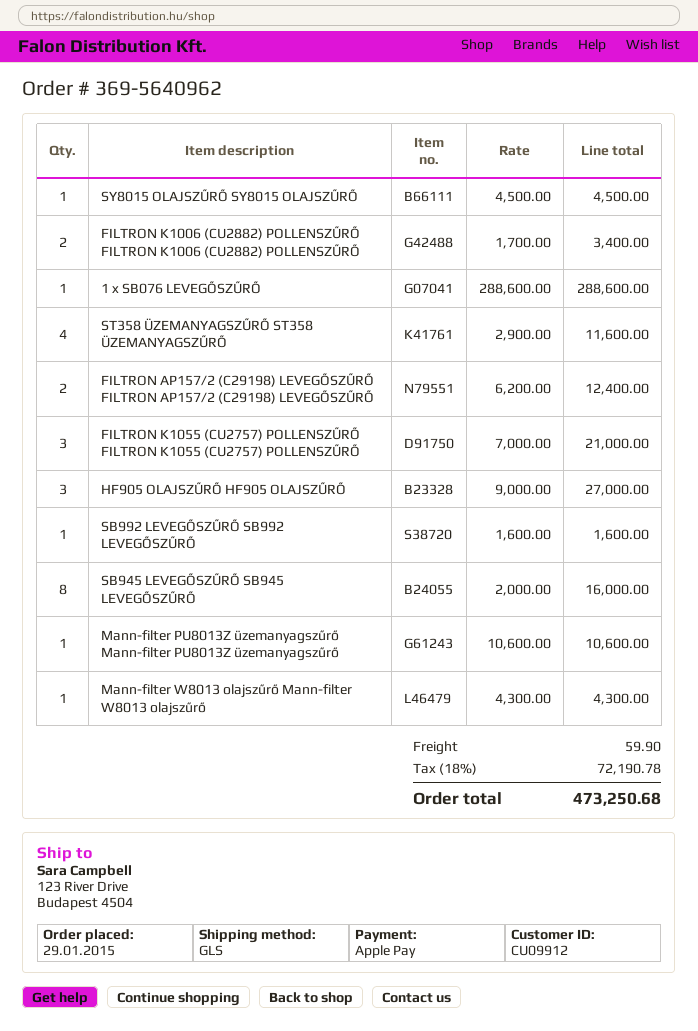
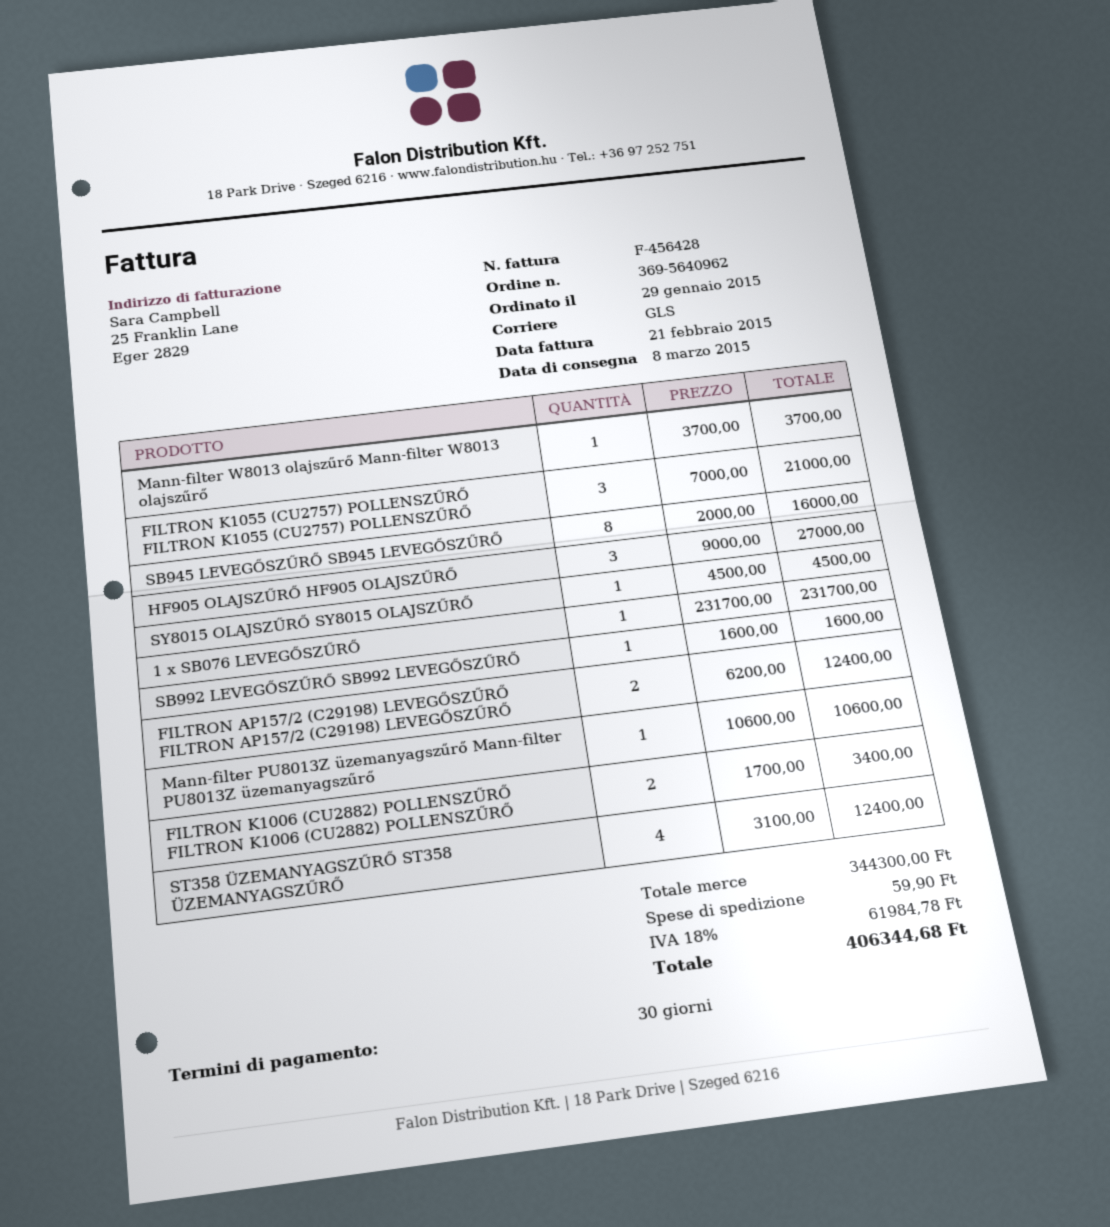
1 x SB076 LEVEGŐSZŰRŐ: 1 x 288600.00 = 288600.00 -> 1 x 231700.00 = 231700.00
ST358 ÜZEMANYAGSZŰRŐ ST358 ÜZEMANYAGSZŰRŐ: 4 x 2900.00 = 11600.00 -> 4 x 3100.00 = 12400.00
Mann-filter W8013 olajszűrő Mann-filter W8013 olajszűrő: 1 x 4300.00 = 4300.00 -> 1 x 3700.00 = 3700.00
tax: 18% = 72190.78 -> 18% = 61984.78
total: 473250.68 -> 406344.68

